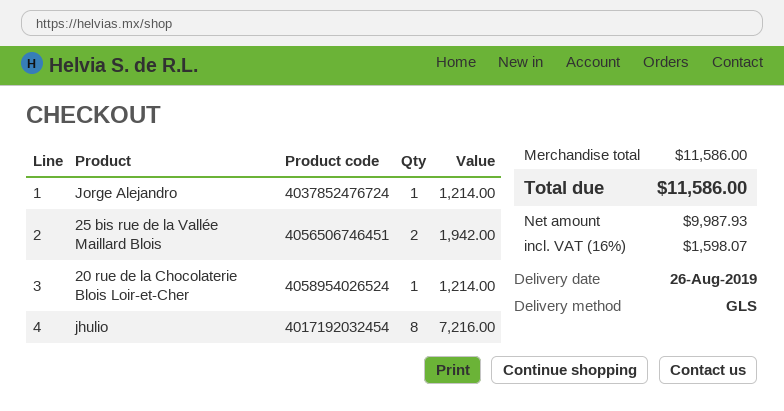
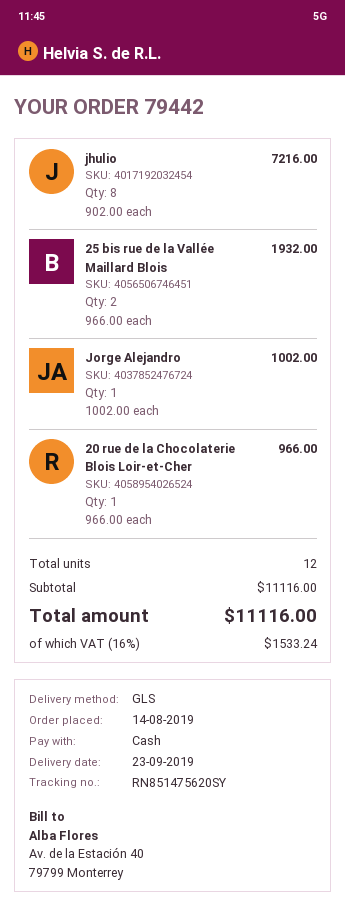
delivery date: 2019-08-26 -> 2019-09-23
Jorge Alejandro: 1 for 1214.00 -> 1 for 1002.00
25 bis rue de la Vallée Maillard Blois: 2 for 1942.00 -> 2 for 1932.00
20 rue de la Chocolaterie Blois Loir-et-Cher: 1 for 1214.00 -> 1 for 966.00
subtotal: 11586.00 -> 11116.00
tax: 16% = 1598.07 -> 16% = 1533.24
total: 11586.00 -> 11116.00

